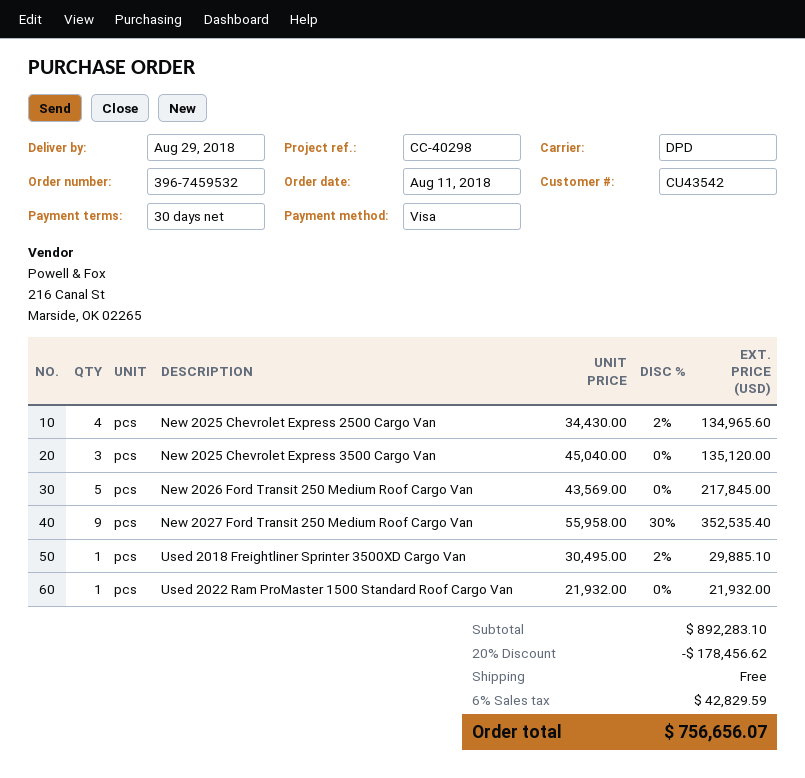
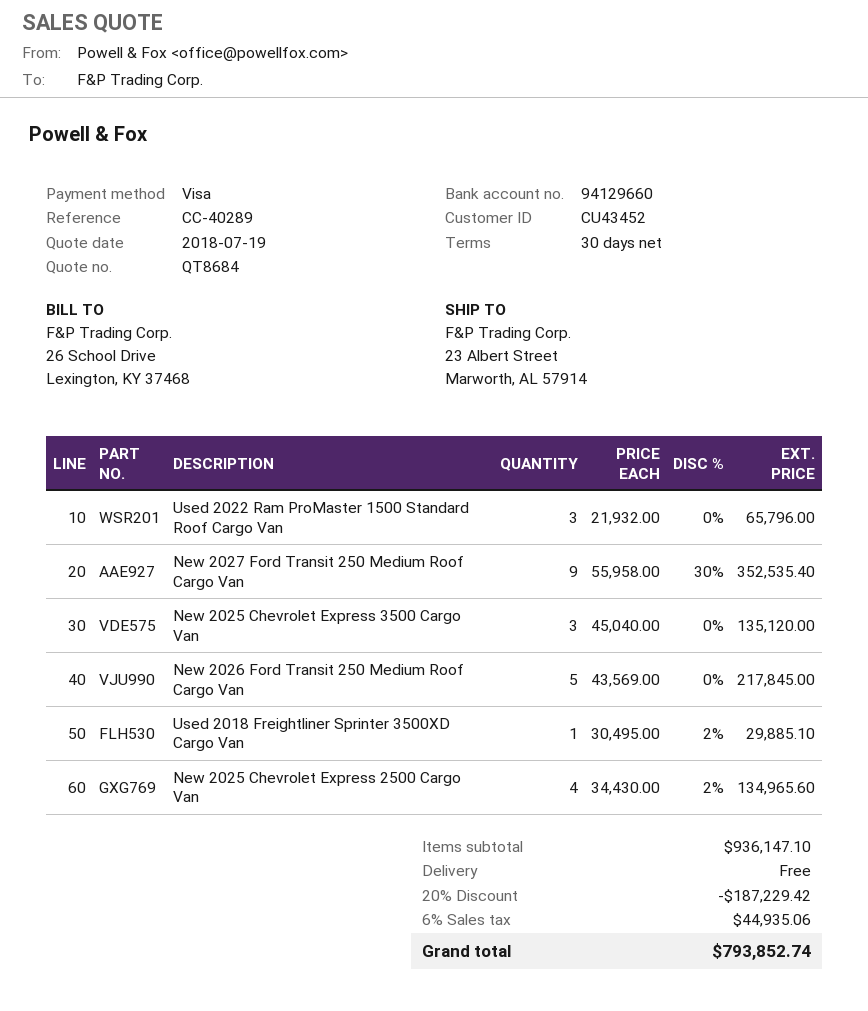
customer number: CU43542 -> CU43452
reference: CC-40298 -> CC-40289
Used 2022 Ram ProMaster 1500 Standard Roof Cargo Van: 1 x 21932.00 = 21932.00 -> 3 x 21932.00 = 65796.00
subtotal: 892283.10 -> 936147.10
discount: 20% = 178456.62 -> 20% = 187229.42
tax: 6% = 42829.59 -> 6% = 44935.06
total: 756656.07 -> 793852.74

